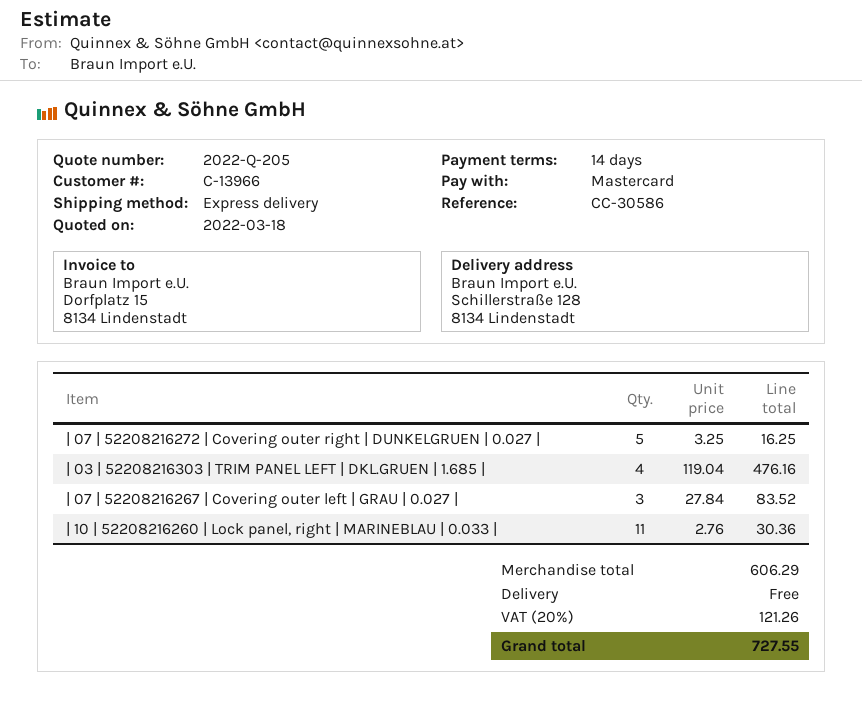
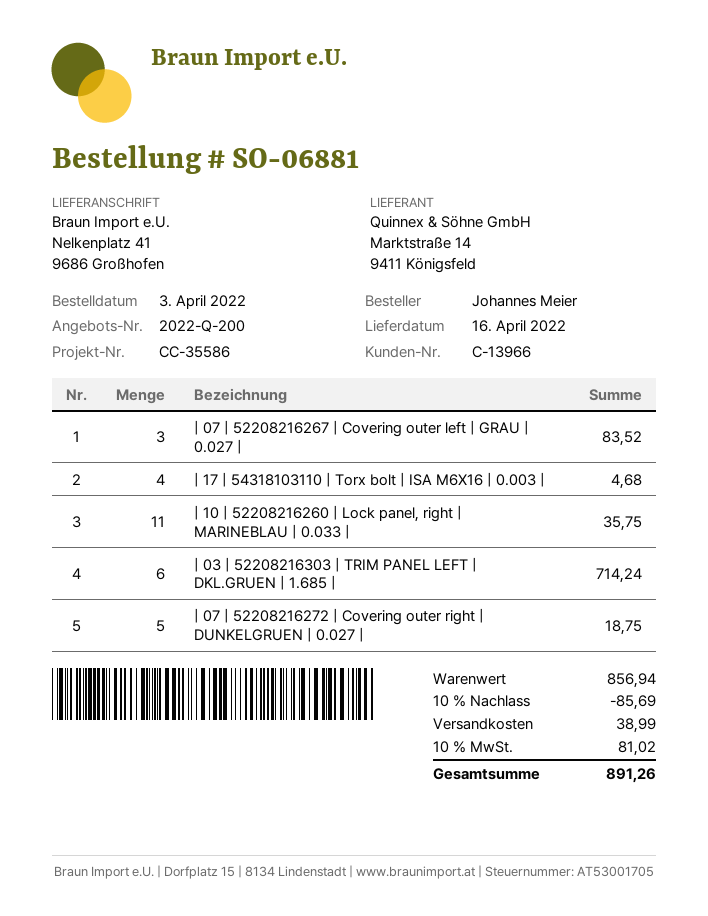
quote number: 2022-Q-205 -> 2022-Q-200
reference: CC-30586 -> CC-35586
ship to: Schillerstraße 128, 8134 Lindenstadt -> Nelkenplatz 41, 9686 Großhofen
| 07 | 52208216272 | Covering outer right | DUNKELGRUEN | 0.027 |: 5 for 16.25 -> 5 for 18.75
| 03 | 52208216303 | TRIM PANEL LEFT | DKL.GRUEN | 1.685 |: 4 for 476.16 -> 6 for 714.24
| 10 | 52208216260 | Lock panel, right | MARINEBLAU | 0.033 |: 11 for 30.36 -> 11 for 35.75
| 17 | 54318103110 | Torx bolt | ISA M6X16 | 0.003 |: none -> 4 for 4.68
subtotal: 606.29 -> 856.94
discount: none -> 10% = 85.69
shipping: 0.00 -> 38.99
tax: 20% = 121.26 -> 10% = 81.02
total: 727.55 -> 891.26

